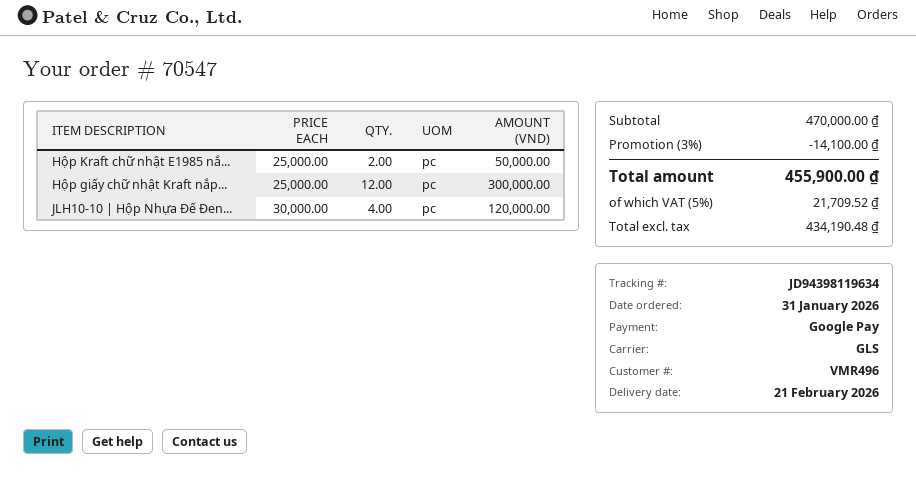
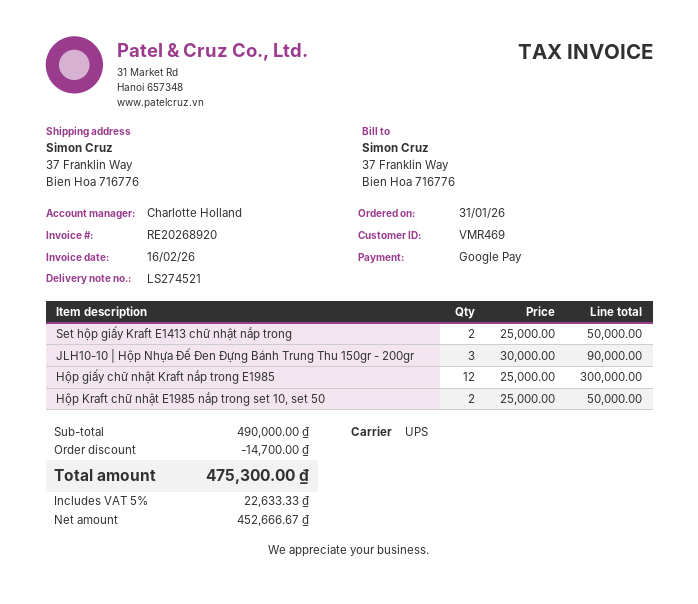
customer number: VMR496 -> VMR469
shipping method: GLS -> UPS
JLH10-10 | Hộp Nhựa Đế Đen...: 4 x 30000.00 = 120000.00 -> 3 x 30000.00 = 90000.00
Set hộp giấy Kraft E1413 chữ nhật nắp trong: none -> 2 x 25000.00 = 50000.00
subtotal: 470000.00 -> 490000.00
discount: 14100.00 -> 14700.00
net: 434190.48 -> 452666.67
tax: 5% = 21709.52 -> 5% = 22633.33
total: 455900.00 -> 475300.00

